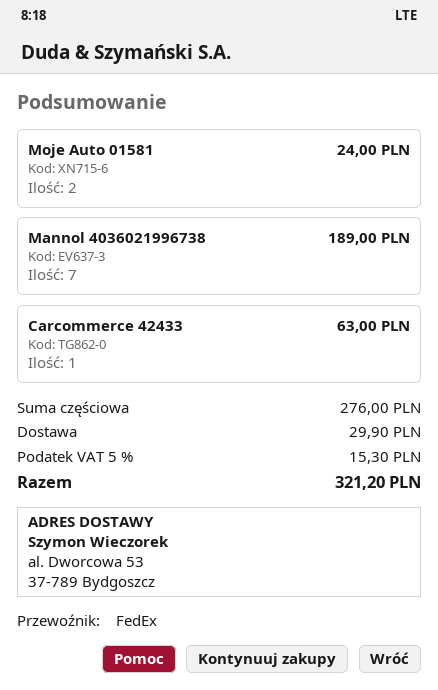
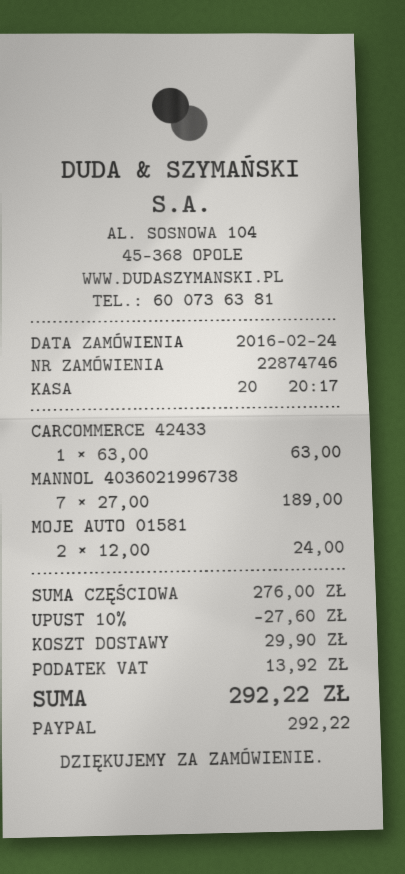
discount: none -> 10% = 27.60
tax: 15.30 -> 13.92
total: 321.20 -> 292.22

